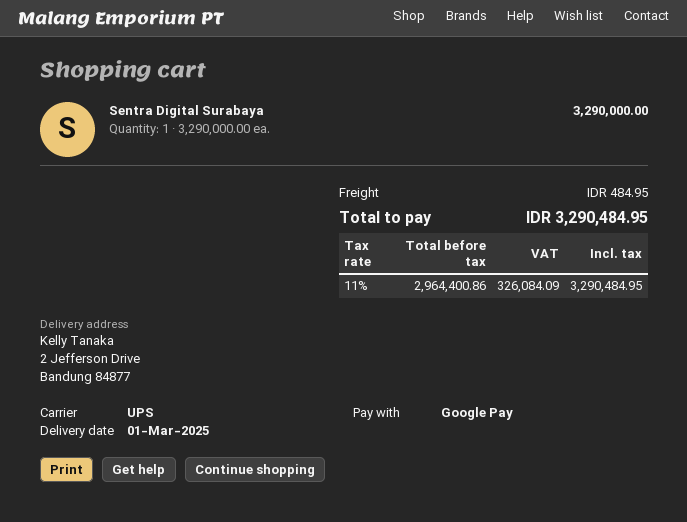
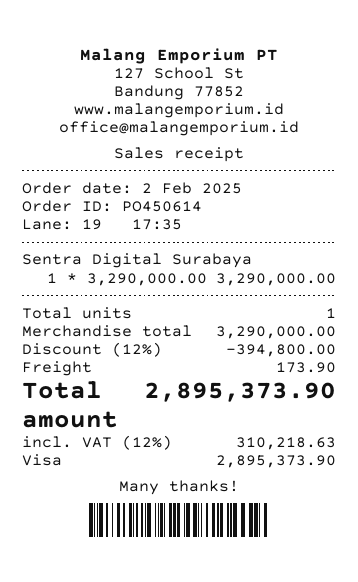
payment method: Google Pay -> Visa
discount: none -> 12% = 394800.00
shipping: 484.95 -> 173.90
tax: 11% = 326084.09 -> 12% = 310218.63
total: 3290484.95 -> 2895373.90

